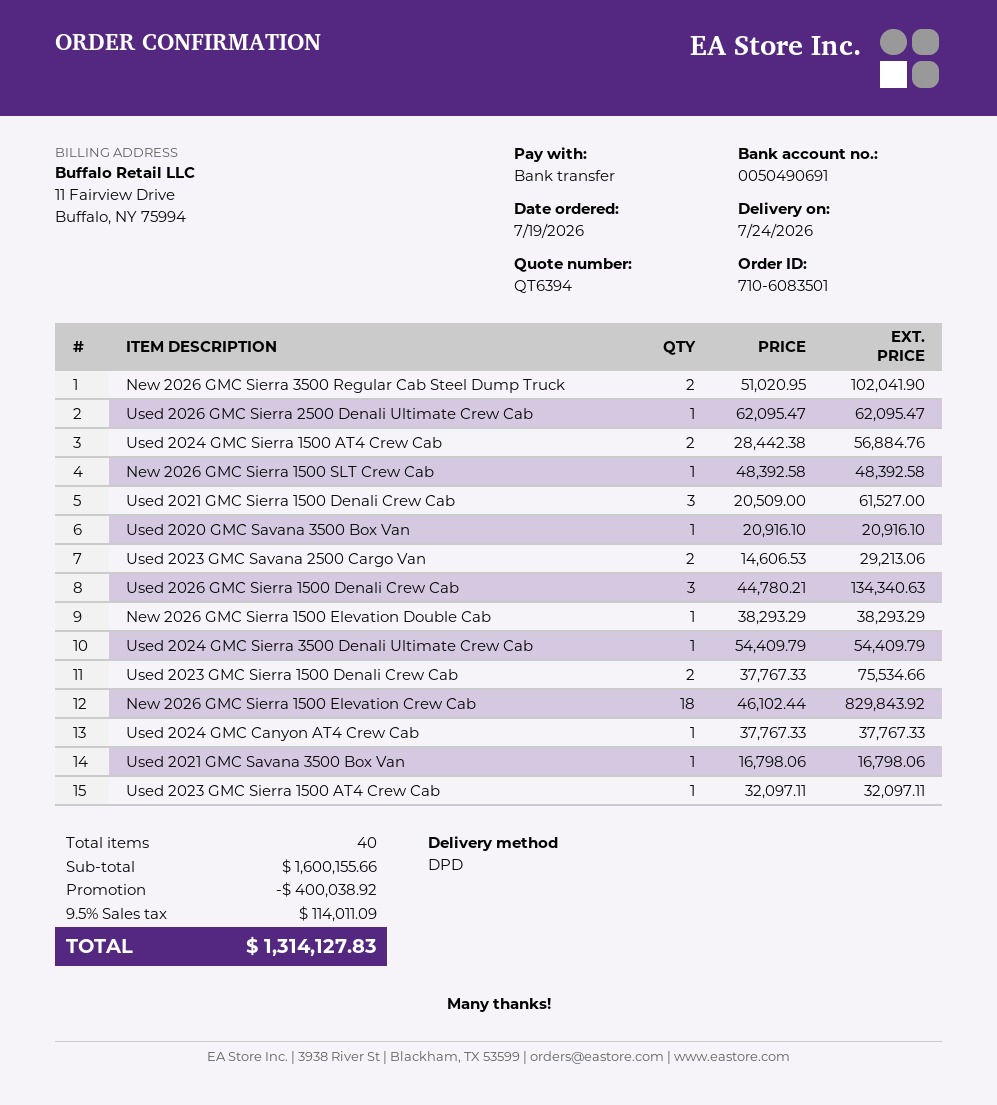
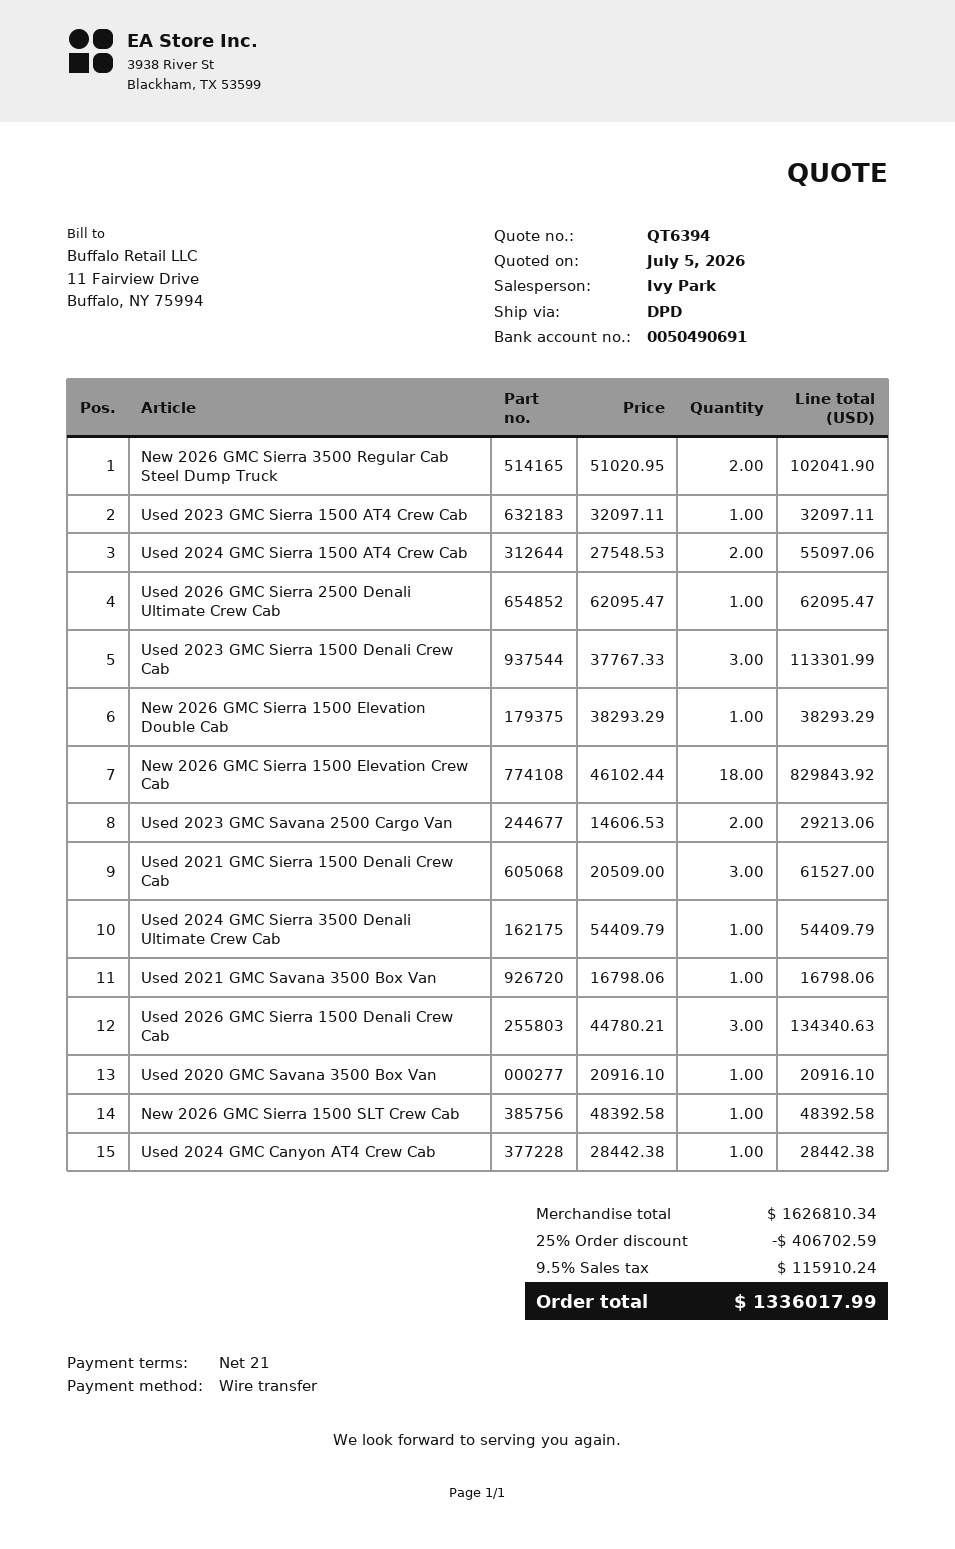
Used 2024 GMC Sierra 1500 AT4 Crew Cab: 2 x 28442.38 = 56884.76 -> 2 x 27548.53 = 55097.06
Used 2023 GMC Sierra 1500 Denali Crew Cab: 2 x 37767.33 = 75534.66 -> 3 x 37767.33 = 113301.99
Used 2024 GMC Canyon AT4 Crew Cab: 1 x 37767.33 = 37767.33 -> 1 x 28442.38 = 28442.38
subtotal: 1600155.66 -> 1626810.34
discount: 400038.92 -> 406702.59
tax: 9.5% = 114011.09 -> 9.5% = 115910.24
total: 1314127.83 -> 1336017.99

